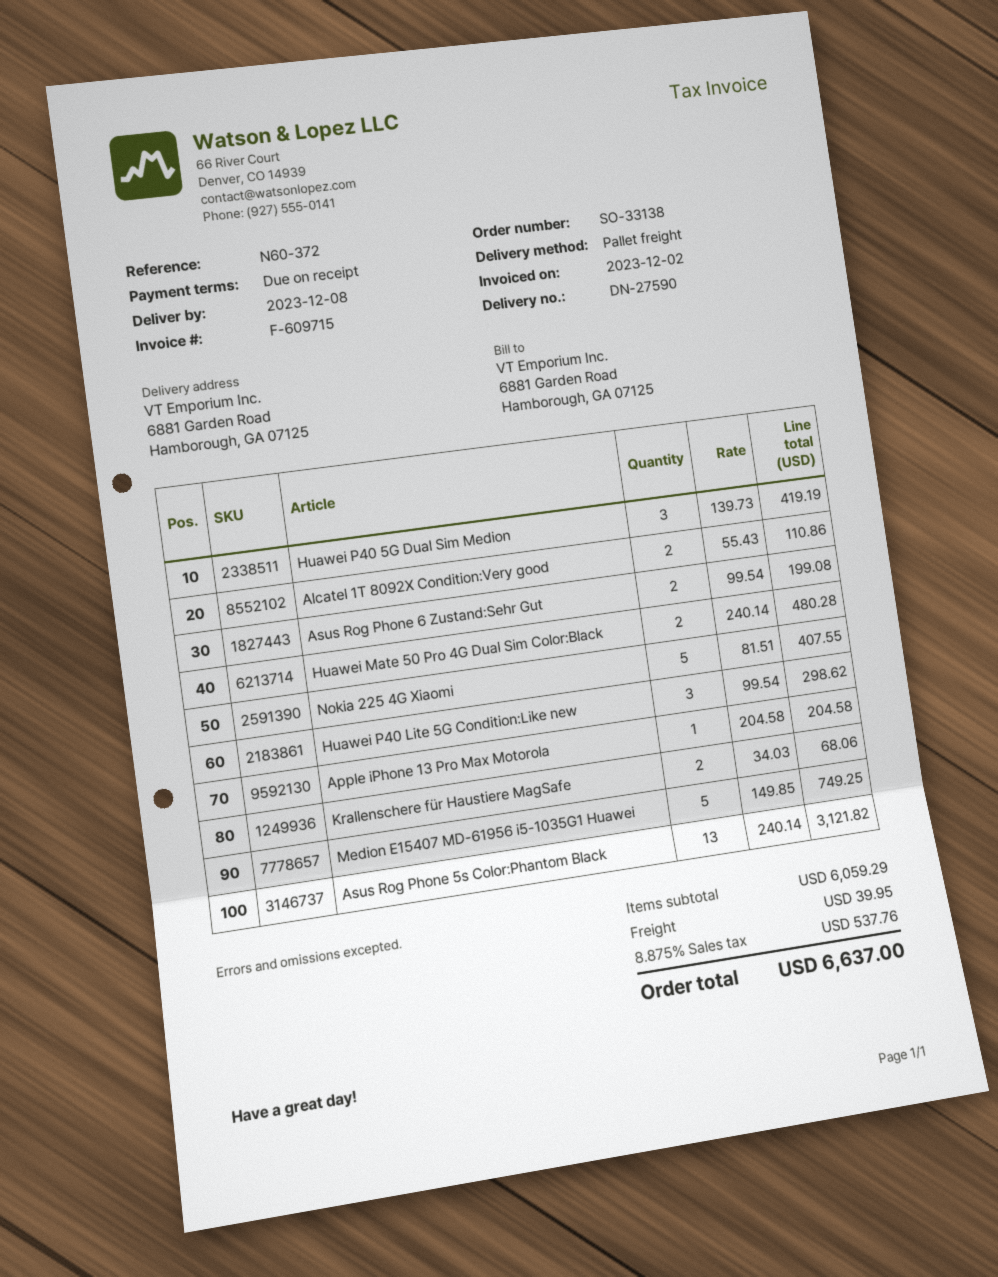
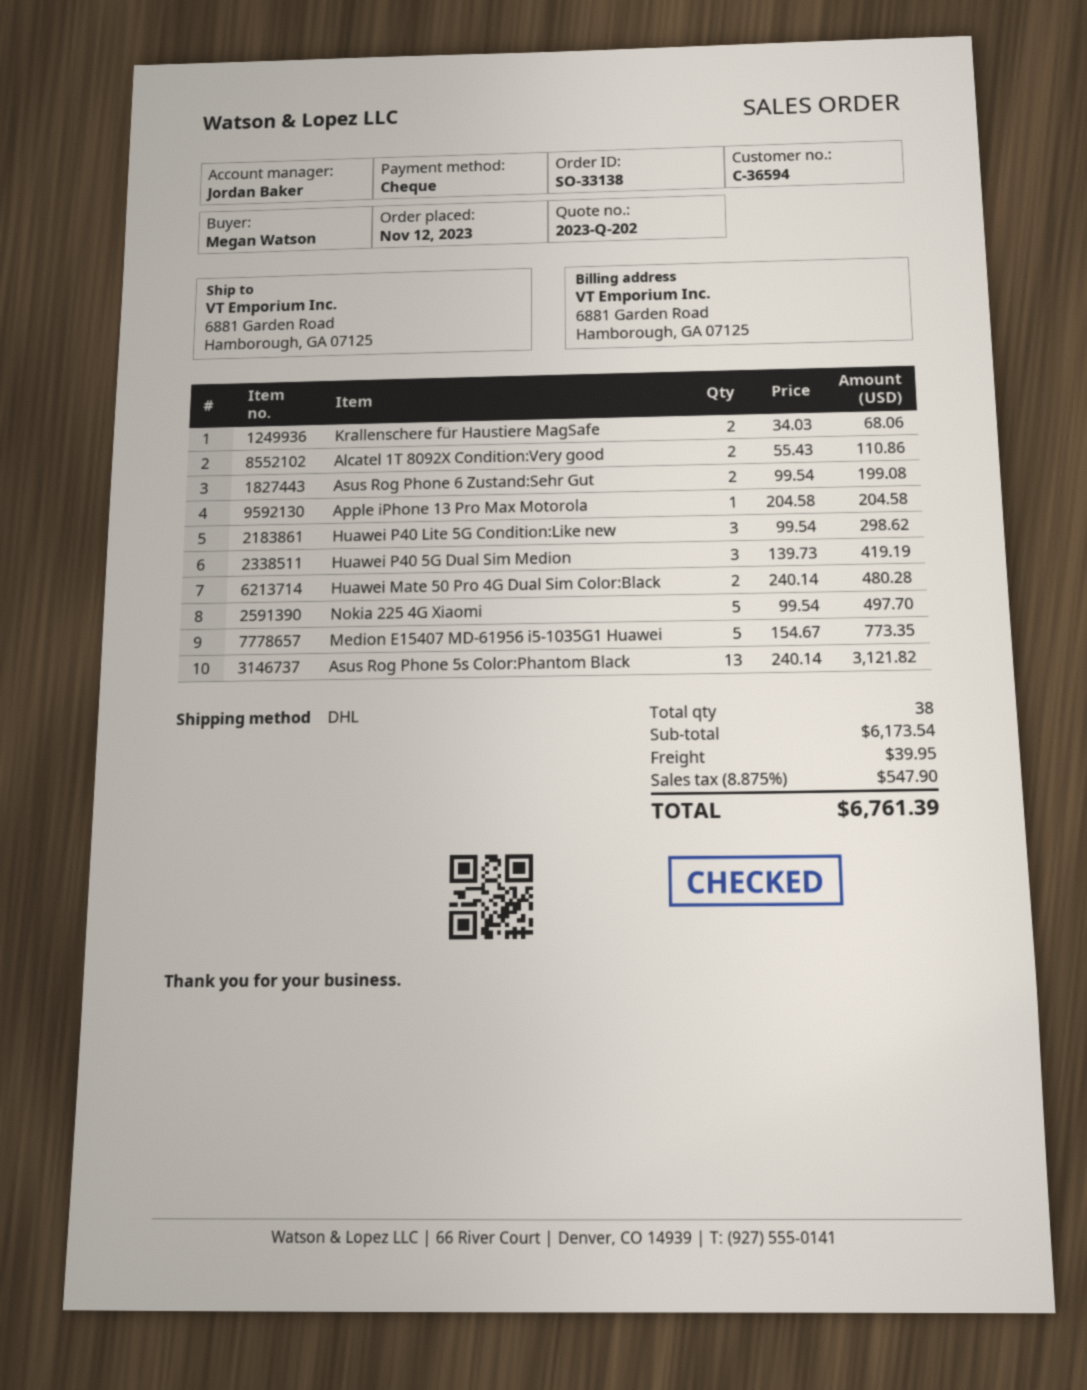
shipping method: pallet freight -> DHL
Nokia 225 4G Xiaomi: 5 x 81.51 = 407.55 -> 5 x 99.54 = 497.70
Medion E15407 MD-61956 i5-1035G1 Huawei: 5 x 149.85 = 749.25 -> 5 x 154.67 = 773.35
subtotal: 6059.29 -> 6173.54
tax: 8.875% = 537.76 -> 8.875% = 547.90
total: 6637.00 -> 6761.39

